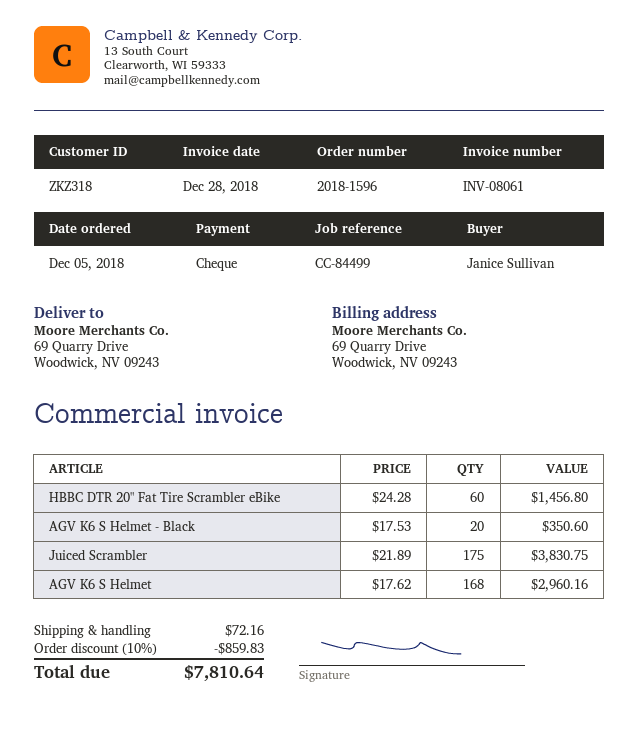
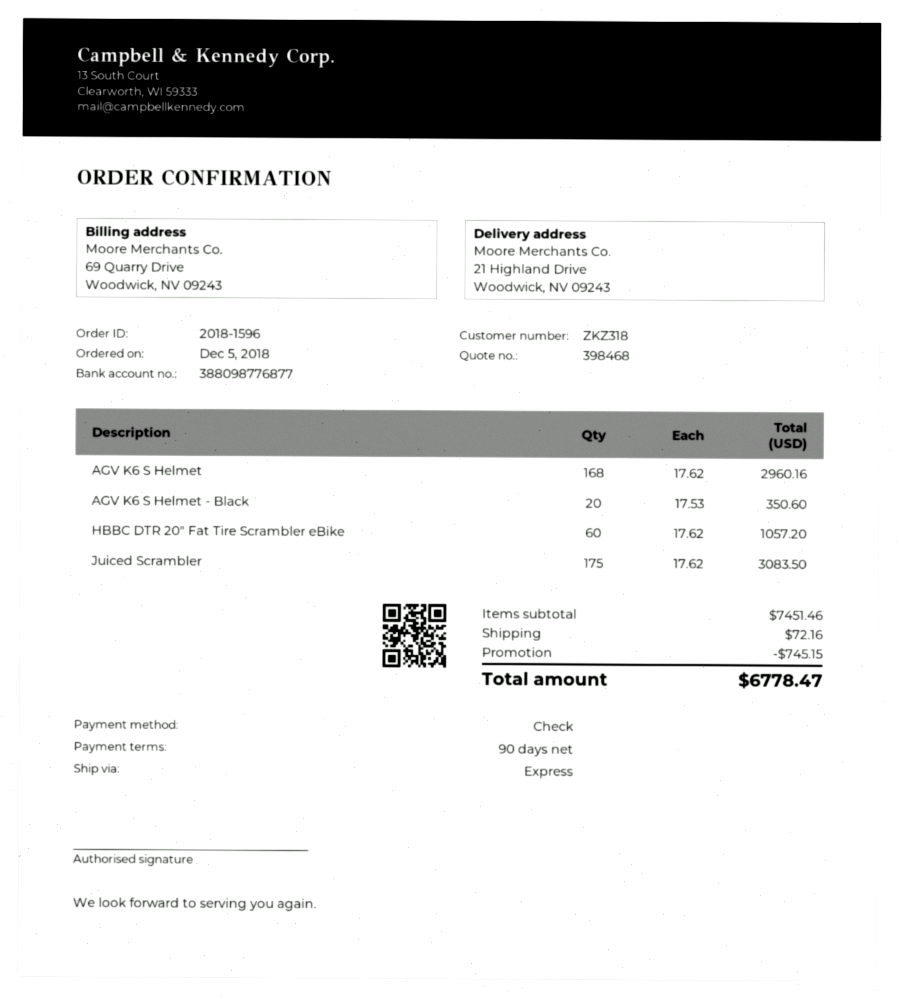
ship to: 69 Quarry Drive, Woodwick, NV 09243 -> 21 Highland Drive, Woodwick, NV 09243
HBBC DTR 20" Fat Tire Scrambler eBike: 60 x 24.28 = 1456.80 -> 60 x 17.62 = 1057.20
Juiced Scrambler: 175 x 21.89 = 3830.75 -> 175 x 17.62 = 3083.50
discount: 859.83 -> 745.15
total: 7810.64 -> 6778.47

